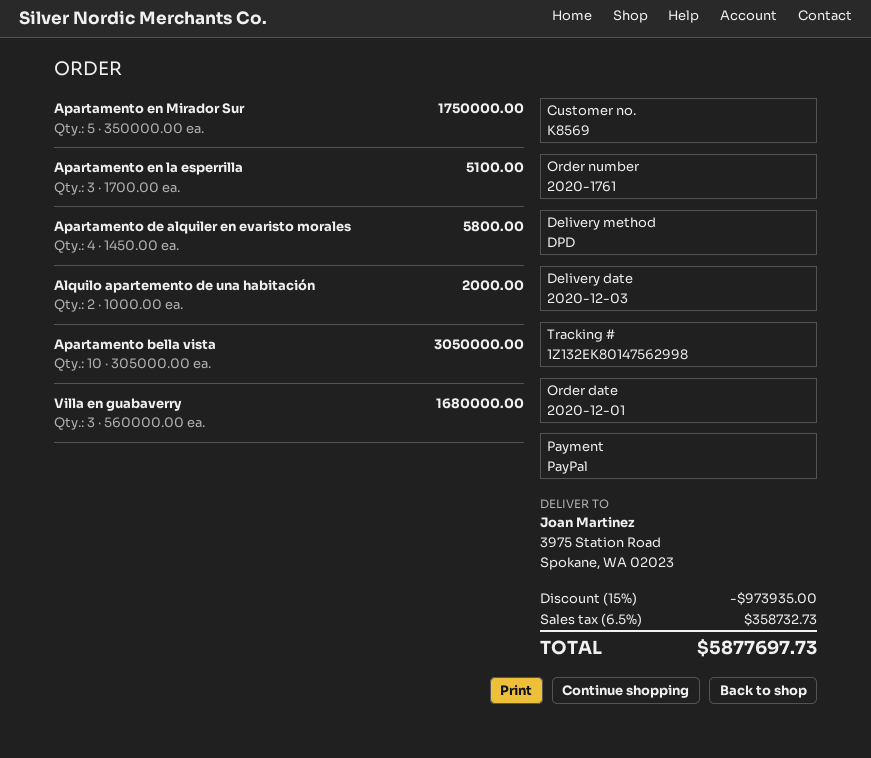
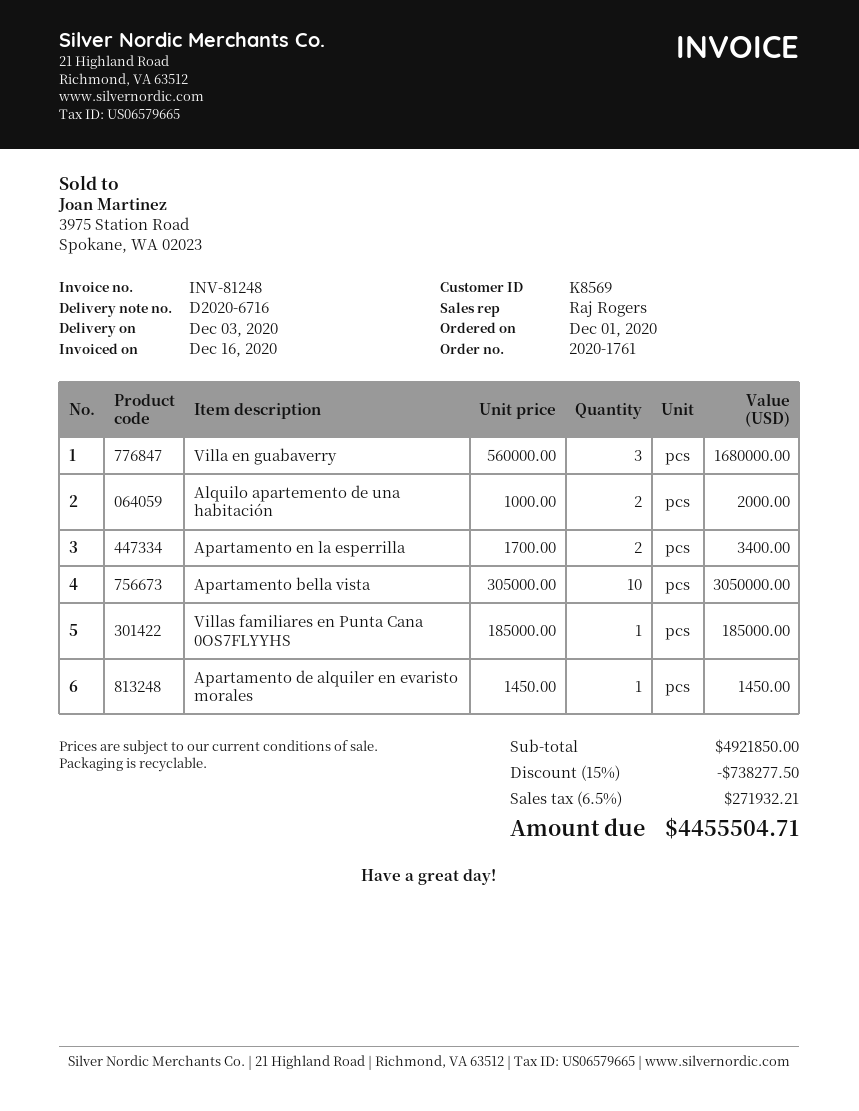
Apartamento en Mirador Sur: 5 x 350000.00 = 1750000.00 -> none
Apartamento en la esperrilla: 3 x 1700.00 = 5100.00 -> 2 x 1700.00 = 3400.00
Apartamento de alquiler en evaristo morales: 4 x 1450.00 = 5800.00 -> 1 x 1450.00 = 1450.00
Villas familiares en Punta Cana 0OS7FLYYHS: none -> 1 x 185000.00 = 185000.00
discount: 15% = 973935.00 -> 15% = 738277.50
tax: 6.5% = 358732.73 -> 6.5% = 271932.21
total: 5877697.73 -> 4455504.71

